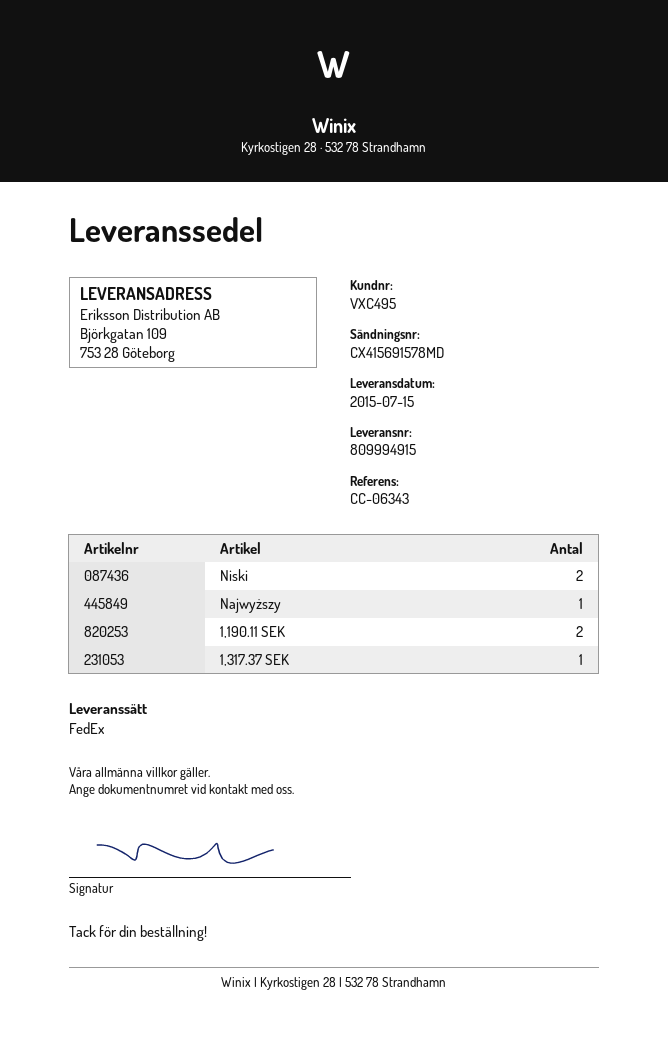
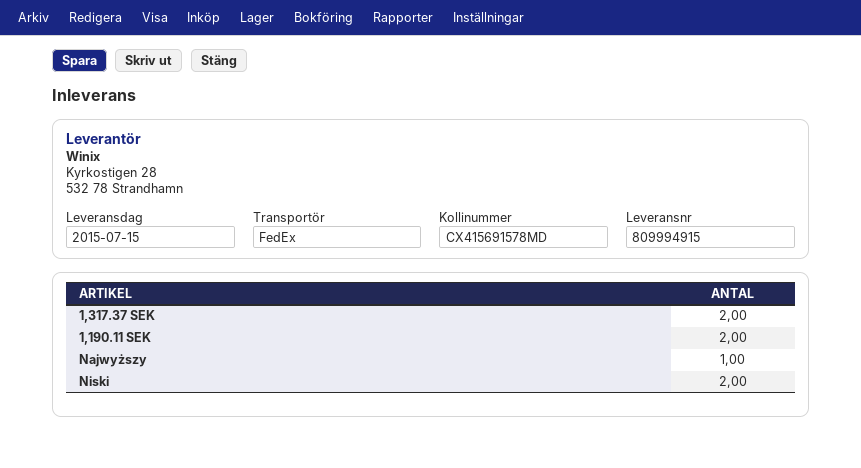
1,317.37 SEK: 1 -> 2

